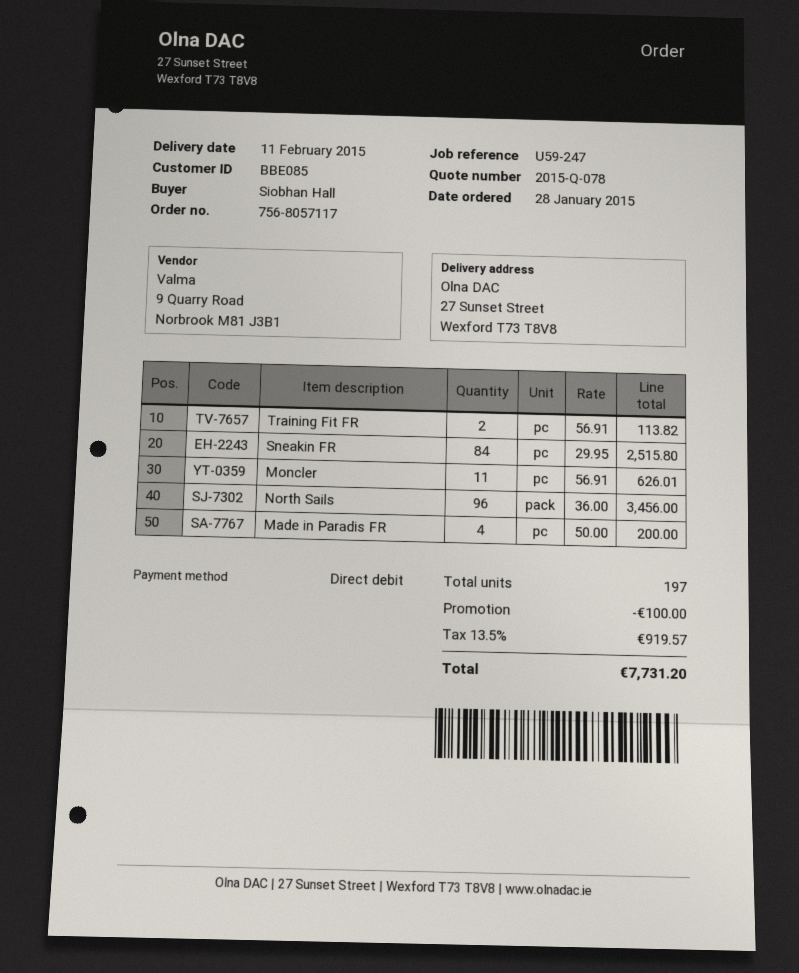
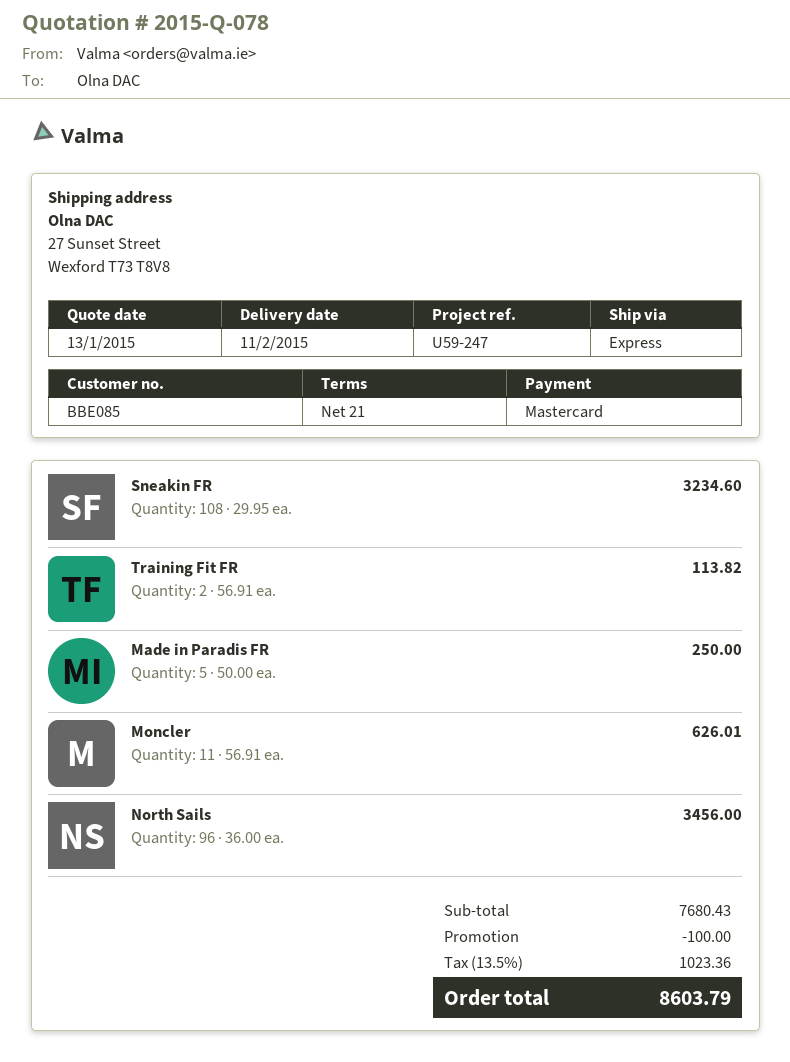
payment method: direct debit -> Mastercard
Sneakin FR: 84 x 29.95 = 2515.80 -> 108 x 29.95 = 3234.60
Made in Paradis FR: 4 x 50.00 = 200.00 -> 5 x 50.00 = 250.00
tax: 13.5% = 919.57 -> 13.5% = 1023.36
total: 7731.20 -> 8603.79

